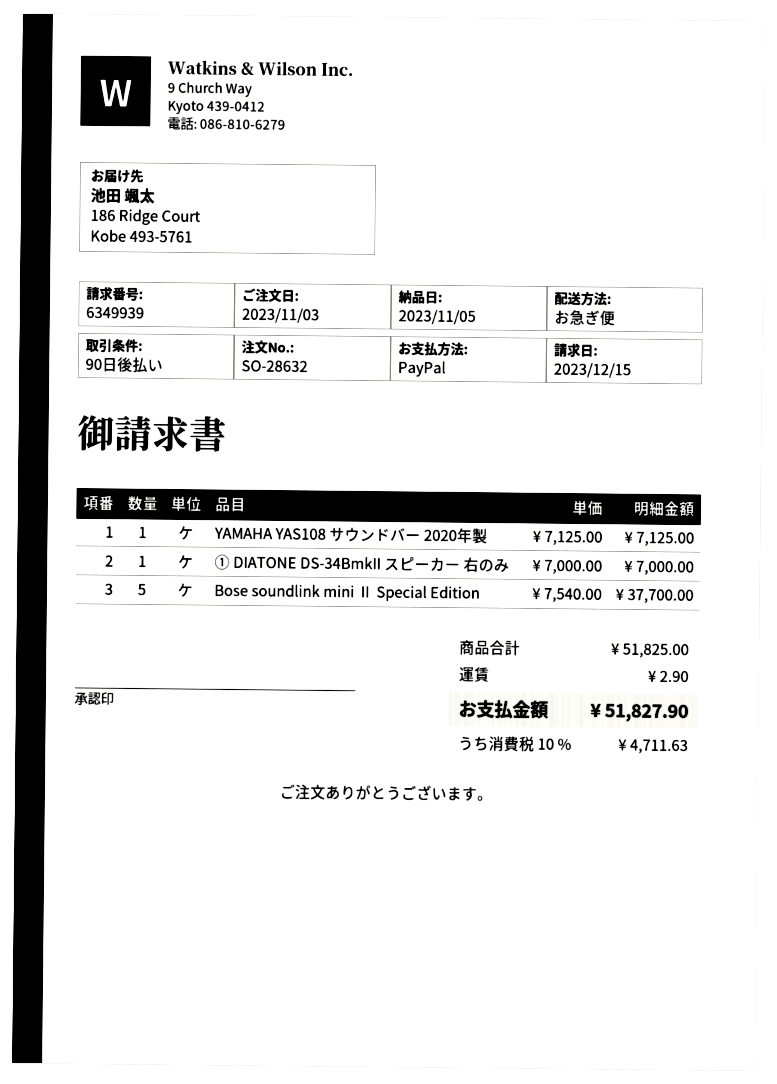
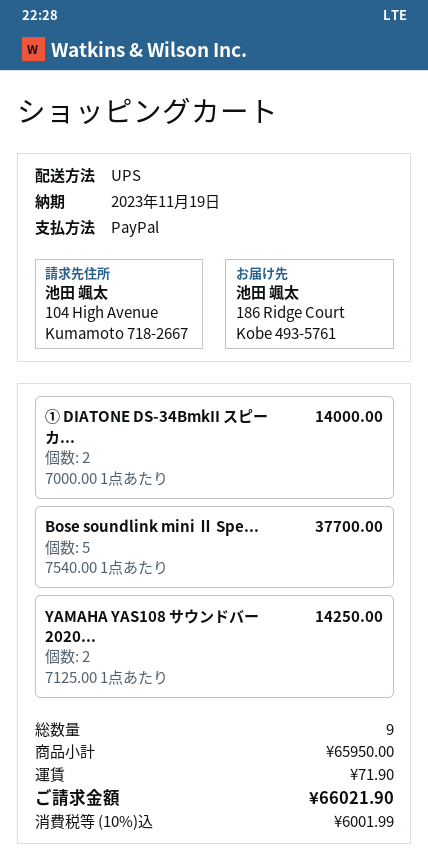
delivery date: 2023-11-05 -> 2023-11-19
shipping method: express -> UPS
YAMAHA YAS108 サウンドバー 2020年製: 1 x 7125.00 = 7125.00 -> 2 x 7125.00 = 14250.00
① DIATONE DS-34BmkII スピーカー 右のみ: 1 x 7000.00 = 7000.00 -> 2 x 7000.00 = 14000.00
subtotal: 51825.00 -> 65950.00
shipping: 2.90 -> 71.90
tax: 10% = 4711.63 -> 10% = 6001.99
total: 51827.90 -> 66021.90

